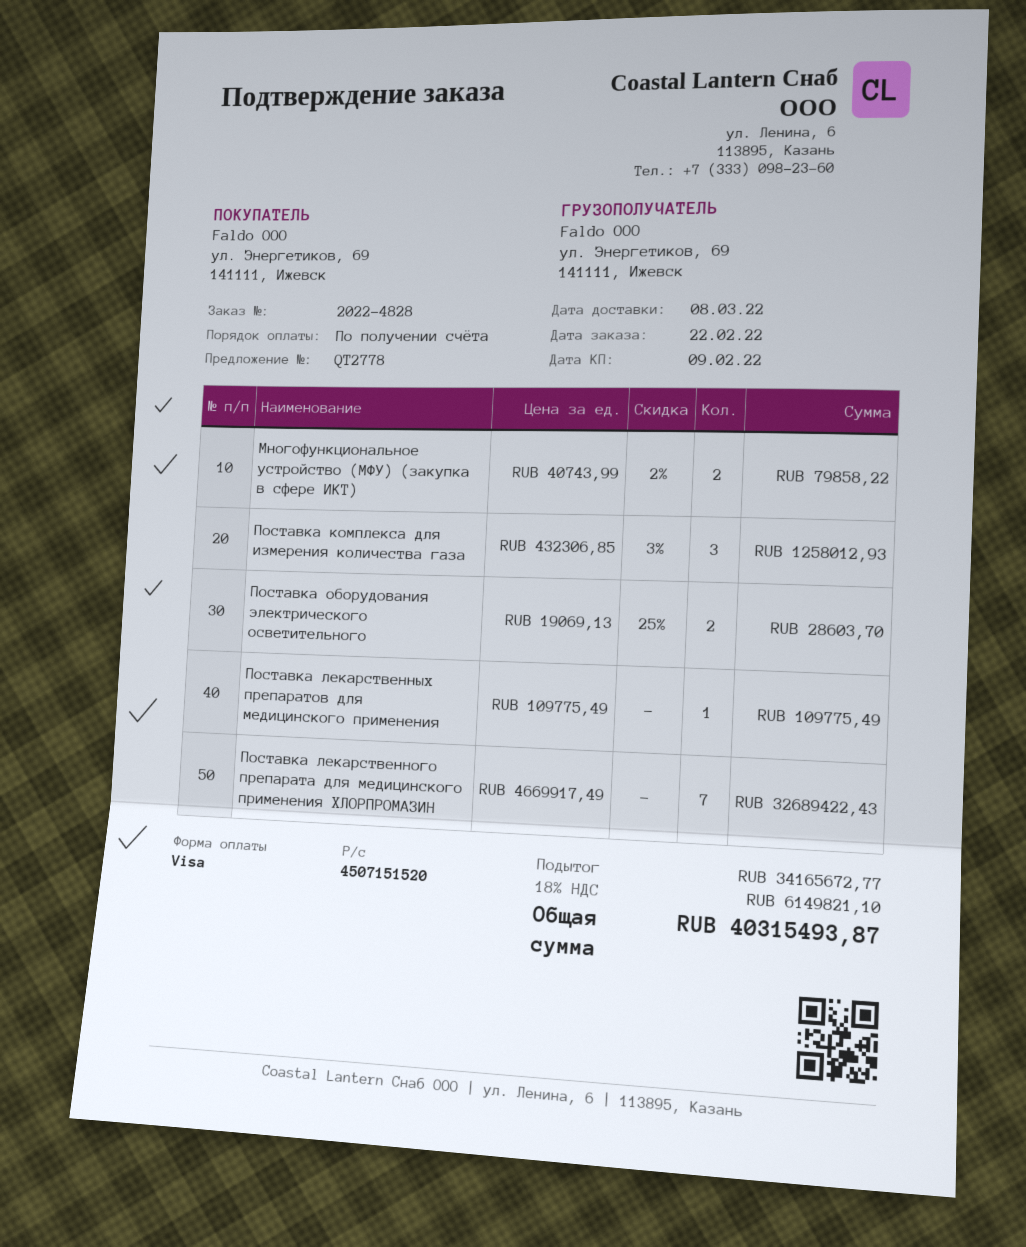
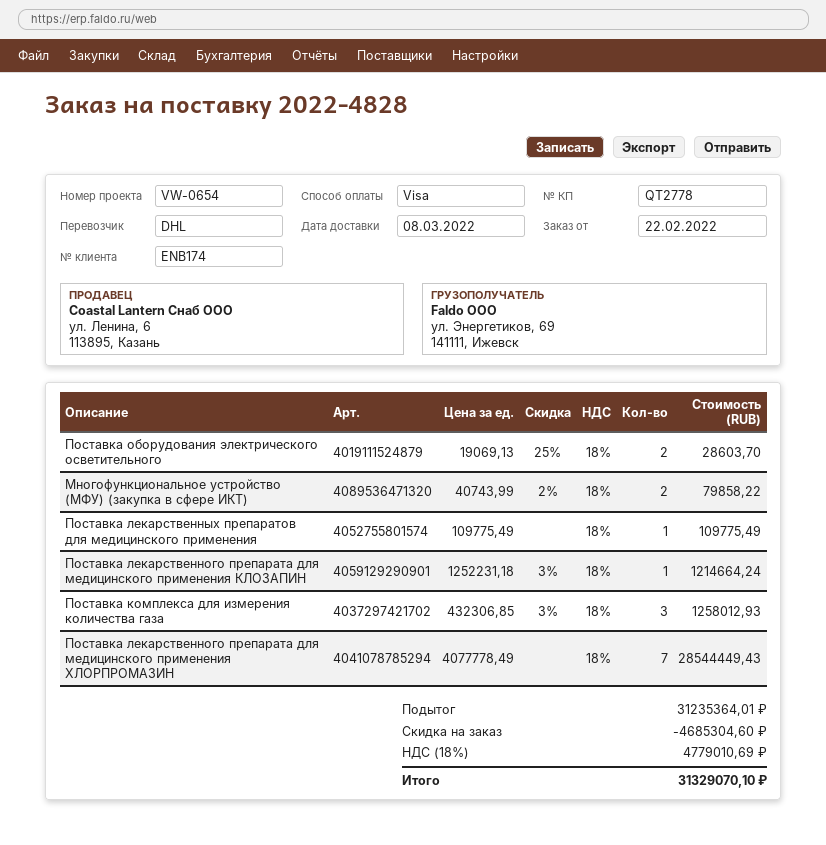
Поставка лекарственного препарата для медицинского применения ХЛОРПРОМАЗИН: 7 x 4669917.49 = 32689422.43 -> 7 x 4077778.49 = 28544449.43
Поставка лекарственного препарата для медицинского применения КЛОЗАПИН: none -> 1 x 1252231.18 - 3% = 1214664.24
subtotal: 34165672.77 -> 31235364.01
discount: none -> 4685304.60
tax: 18% = 6149821.10 -> 18% = 4779010.69
total: 40315493.87 -> 31329070.10

